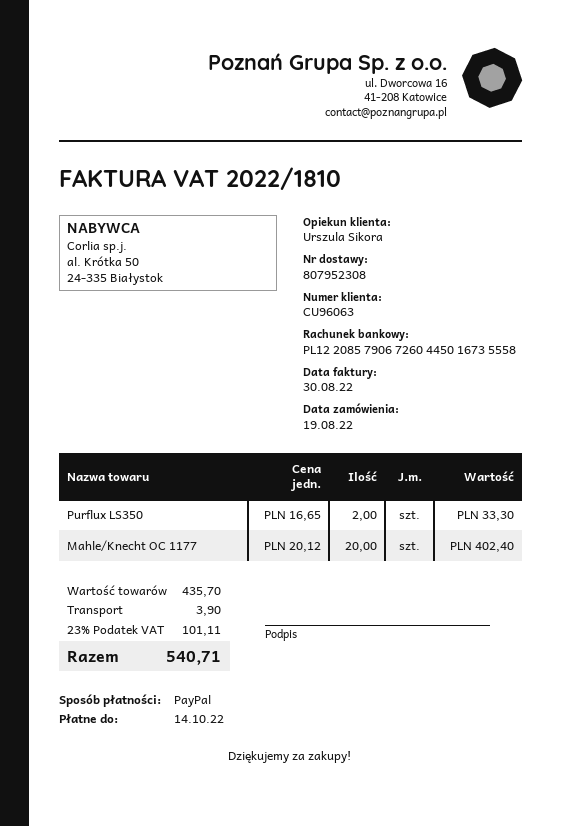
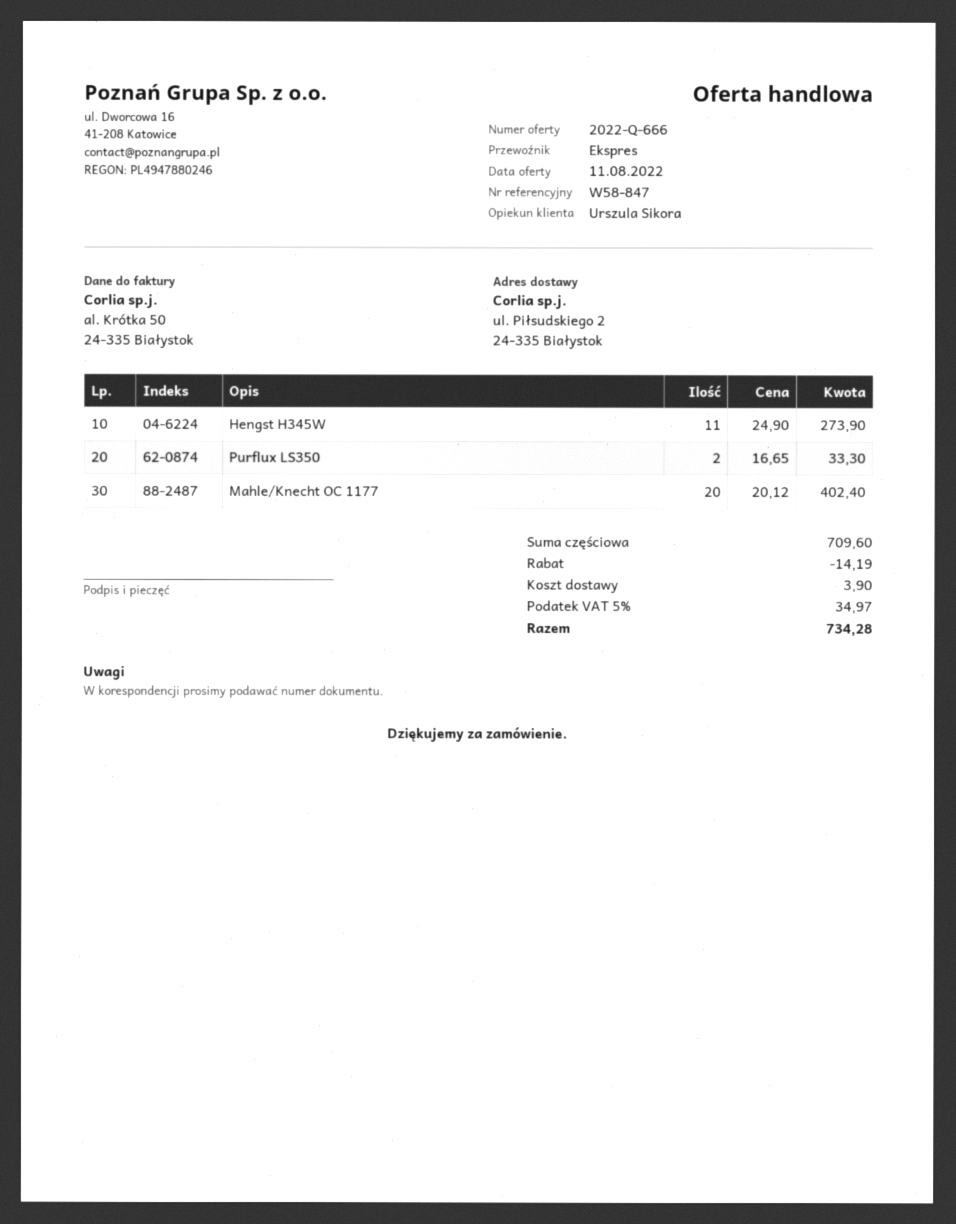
Hengst H345W: none -> 11 x 24.90 = 273.90
subtotal: 435.70 -> 709.60
discount: none -> 14.19
tax: 23% = 101.11 -> 5% = 34.97
total: 540.71 -> 734.28

